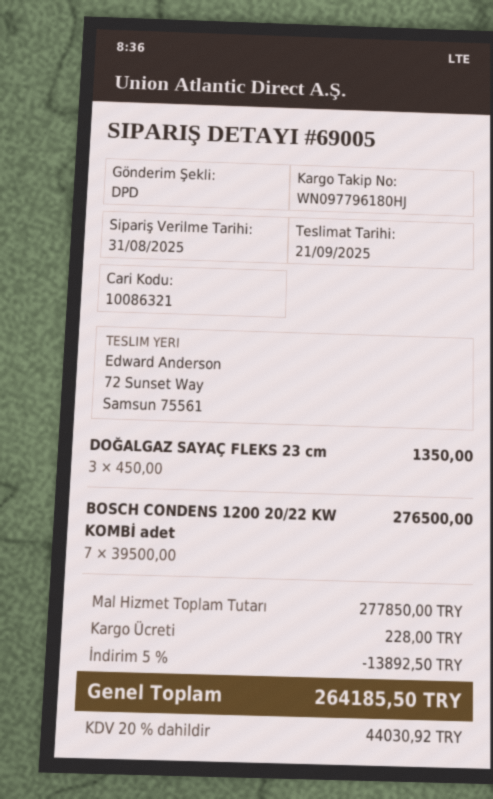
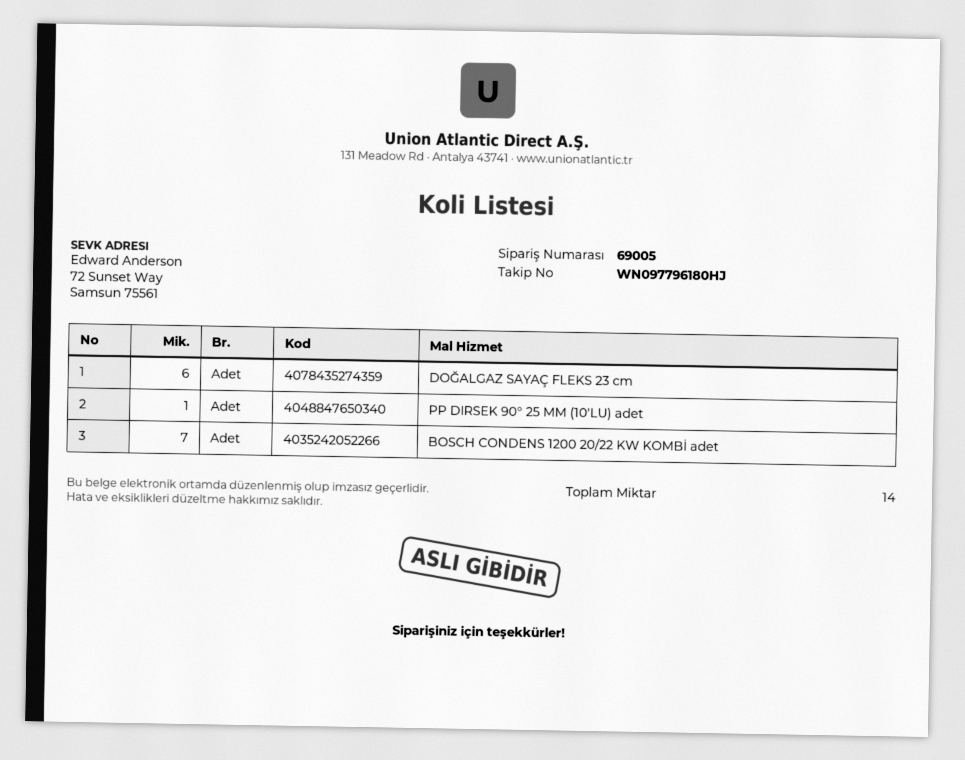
DOĞALGAZ SAYAÇ FLEKS 23 cm: 3 -> 6
PP DIRSEK 90° 25 MM (10'LU) adet: none -> 1

